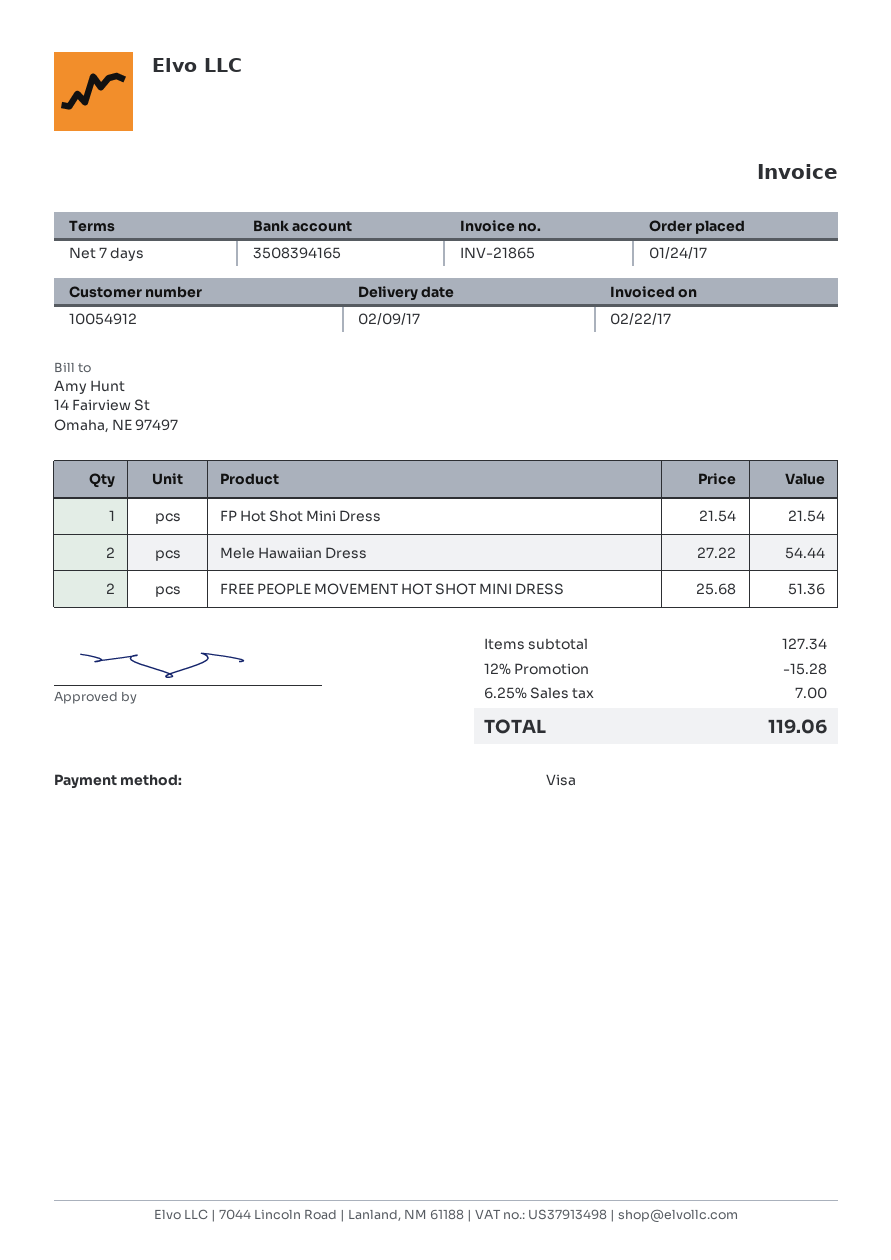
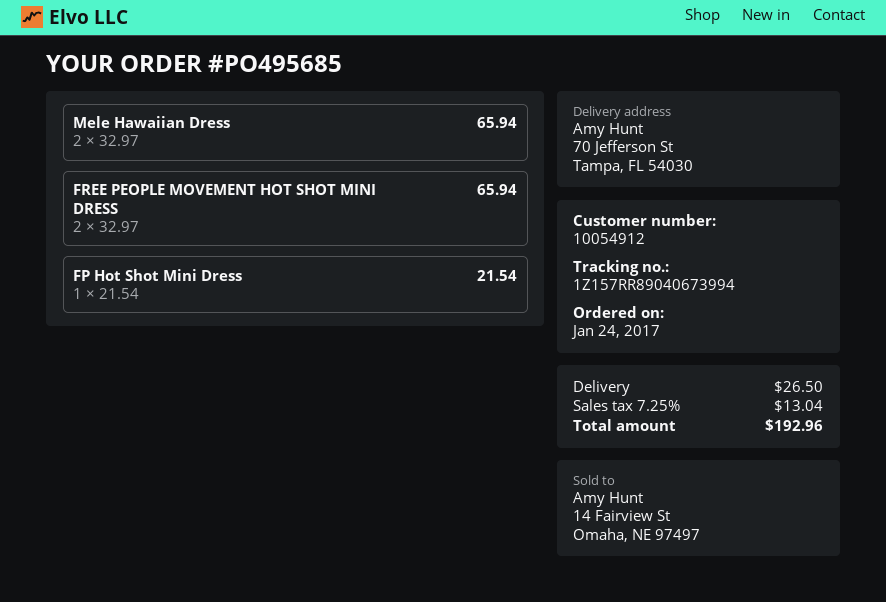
Mele Hawaiian Dress: 2 x 27.22 = 54.44 -> 2 x 32.97 = 65.94
FREE PEOPLE MOVEMENT HOT SHOT MINI DRESS: 2 x 25.68 = 51.36 -> 2 x 32.97 = 65.94
discount: 12% = 15.28 -> none
shipping: none -> 26.50
tax: 6.25% = 7.00 -> 7.25% = 13.04
total: 119.06 -> 192.96

